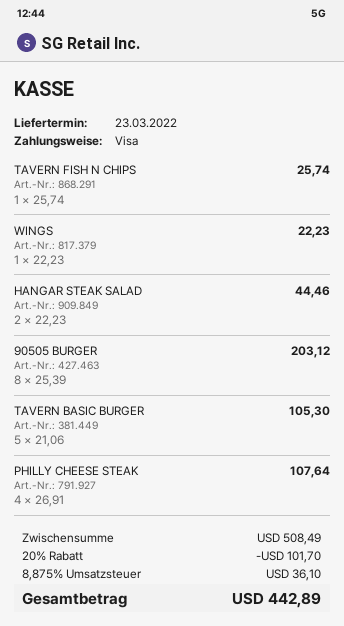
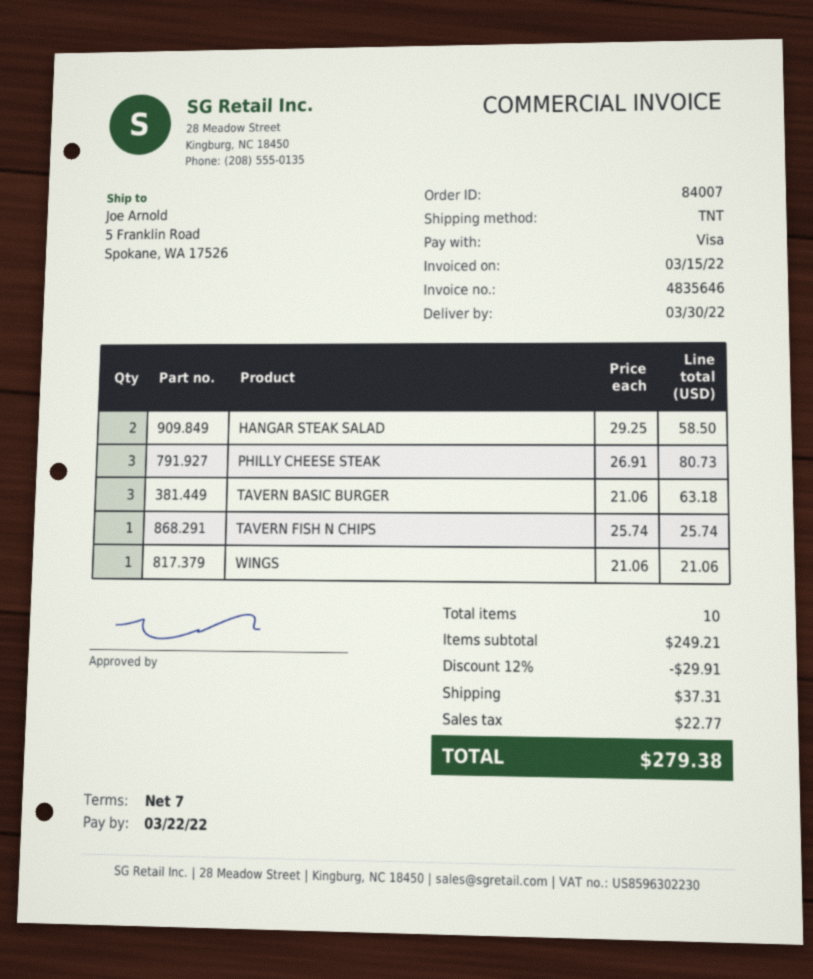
delivery date: 2022-03-23 -> 2022-03-30
WINGS: 1 x 22.23 = 22.23 -> 1 x 21.06 = 21.06
HANGAR STEAK SALAD: 2 x 22.23 = 44.46 -> 2 x 29.25 = 58.50
90505 BURGER: 8 x 25.39 = 203.12 -> none
TAVERN BASIC BURGER: 5 x 21.06 = 105.30 -> 3 x 21.06 = 63.18
PHILLY CHEESE STEAK: 4 x 26.91 = 107.64 -> 3 x 26.91 = 80.73
subtotal: 508.49 -> 249.21
discount: 20% = 101.70 -> 12% = 29.91
shipping: none -> 37.31
tax: 36.10 -> 22.77
total: 442.89 -> 279.38

